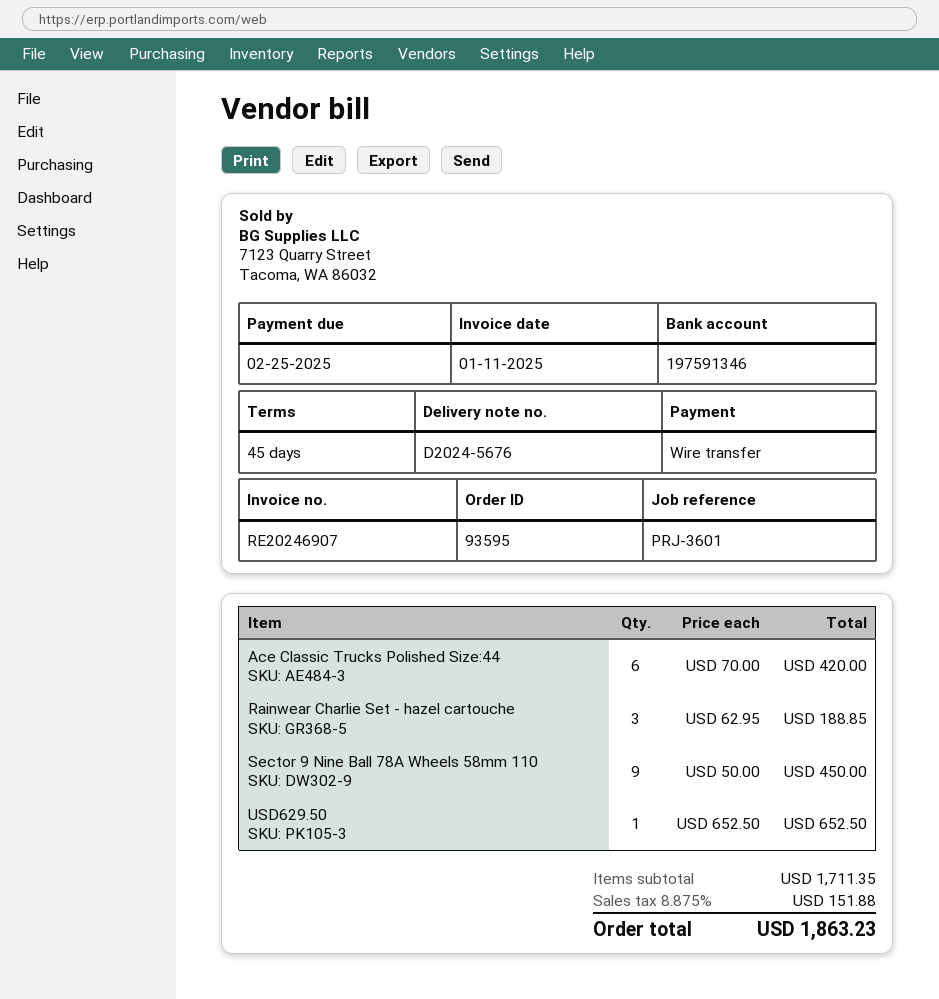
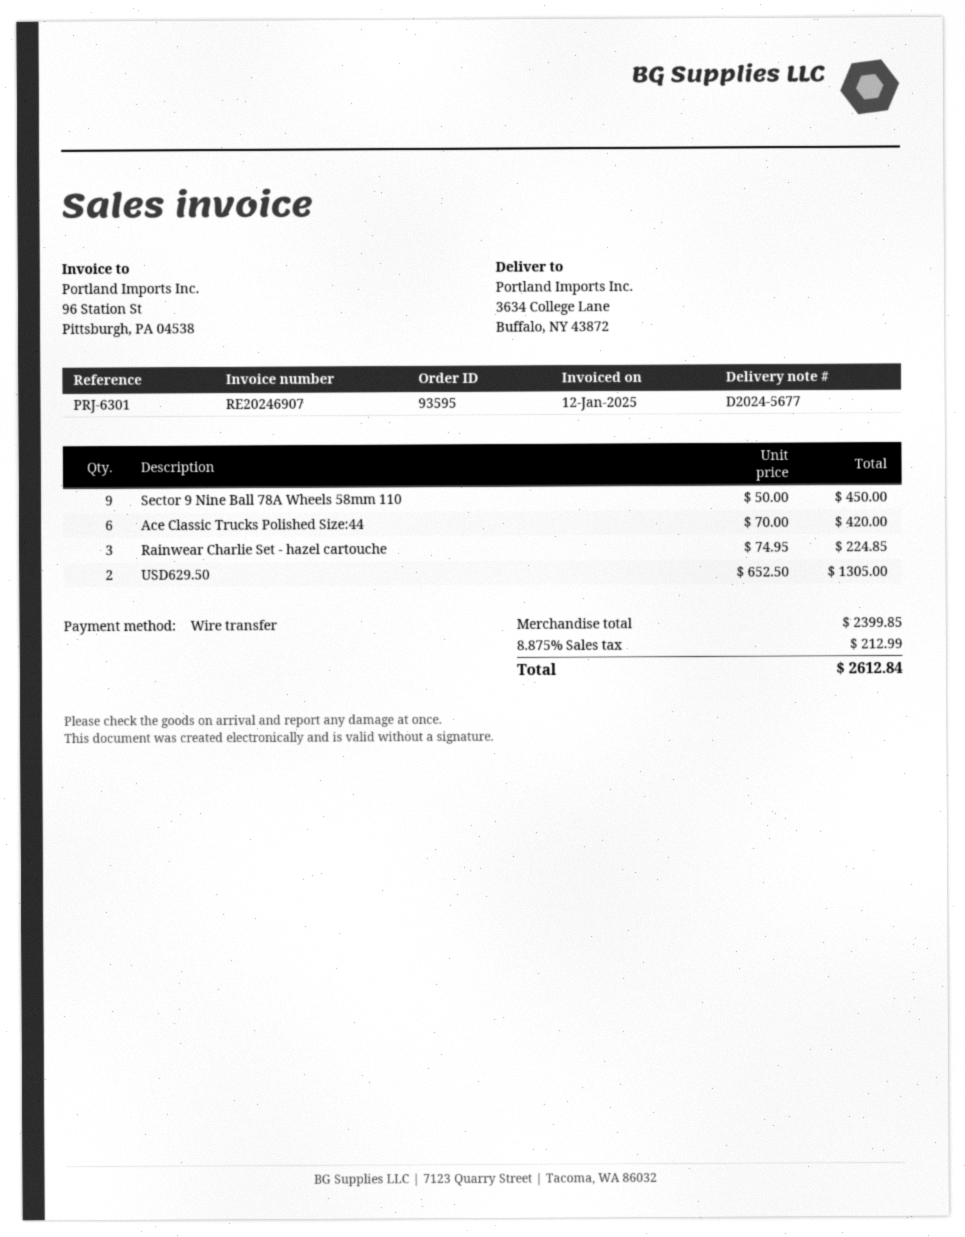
delivery note number: D2024-5676 -> D2024-5677
invoice date: 2025-01-11 -> 2025-01-12
reference: PRJ-3601 -> PRJ-6301
Rainwear Charlie Set - hazel cartouche: 3 x 62.95 = 188.85 -> 3 x 74.95 = 224.85
USD629.50: 1 x 652.50 = 652.50 -> 2 x 652.50 = 1305.00
subtotal: 1711.35 -> 2399.85
tax: 8.875% = 151.88 -> 8.875% = 212.99
total: 1863.23 -> 2612.84

